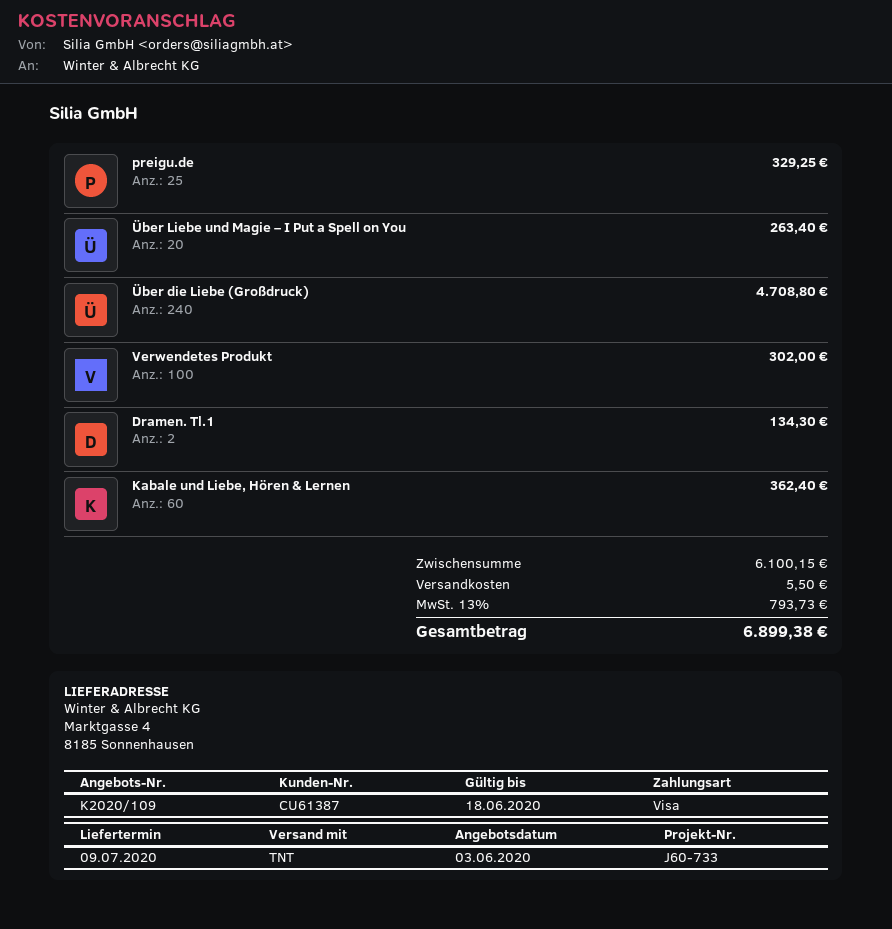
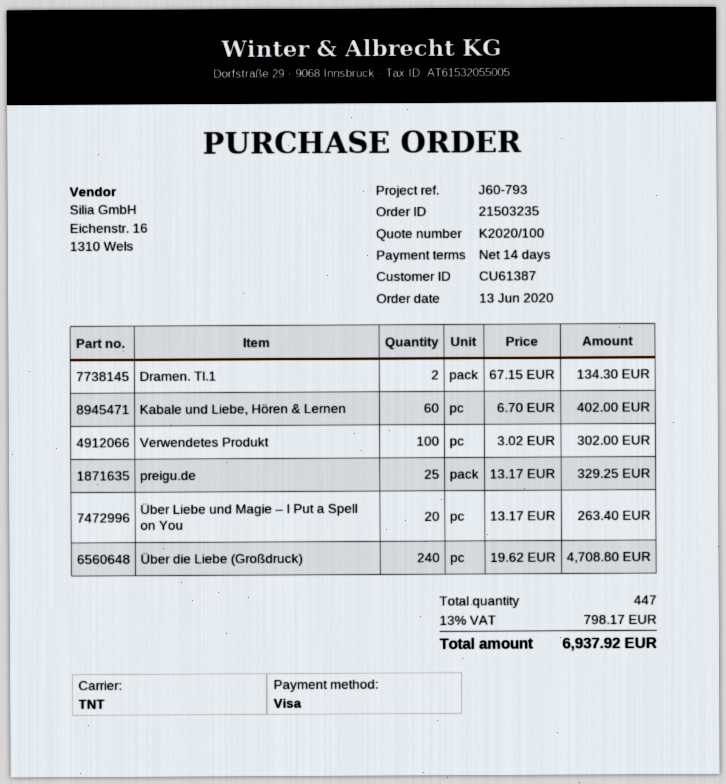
quote number: K2020/109 -> K2020/100
reference: J60-733 -> J60-793
Kabale und Liebe, Hören & Lernen: 60 for 362.40 -> 60 for 402.00
shipping: 5.50 -> none
tax: 13% = 793.73 -> 13% = 798.17
total: 6899.38 -> 6937.92

